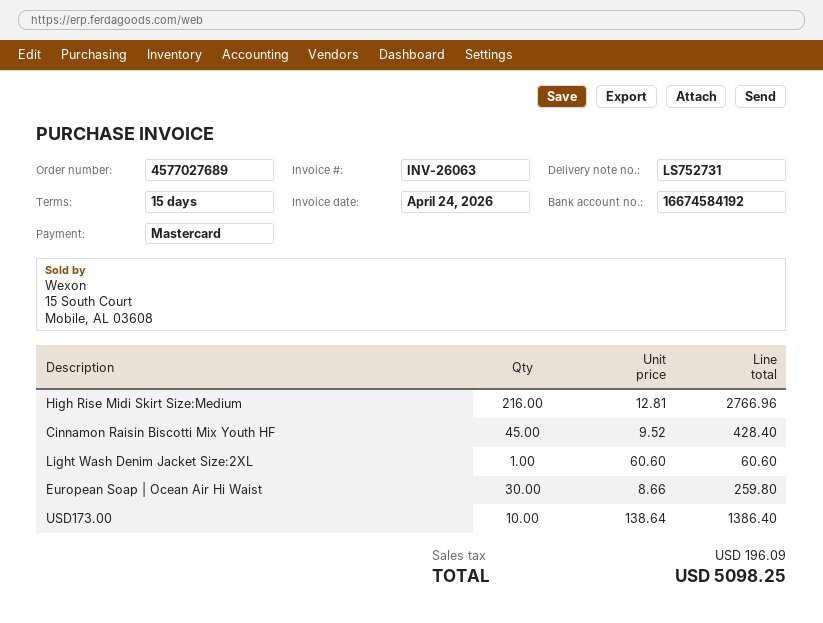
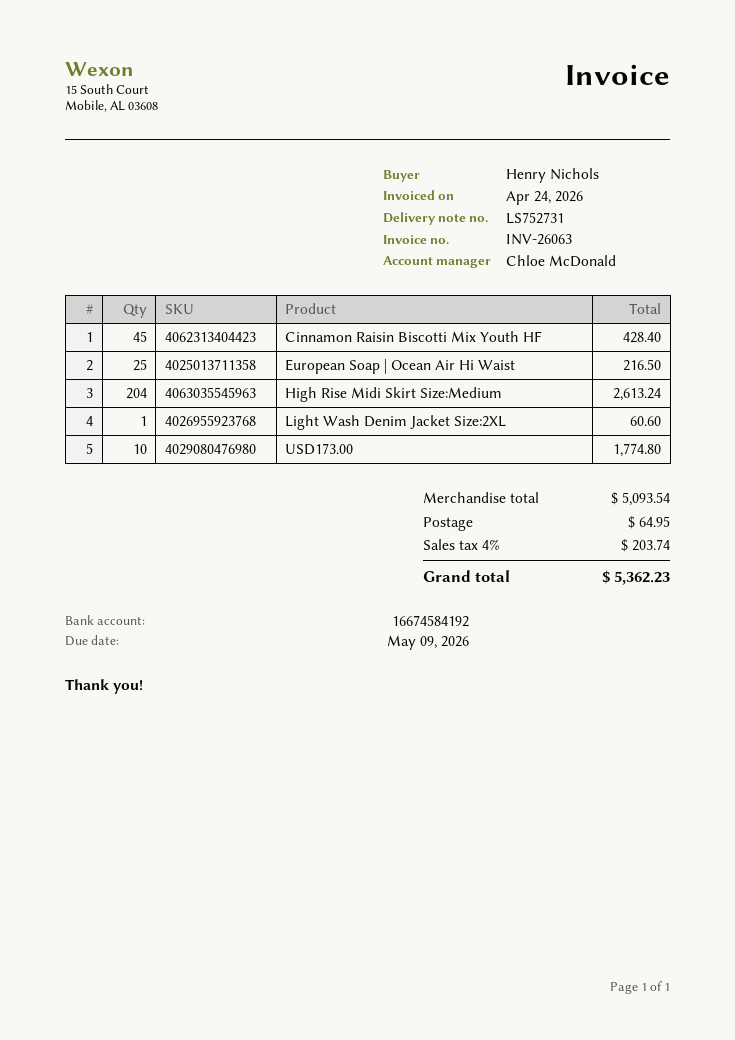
High Rise Midi Skirt Size:Medium: 216 for 2766.96 -> 204 for 2613.24
European Soap | Ocean Air Hi Waist: 30 for 259.80 -> 25 for 216.50
USD173.00: 10 for 1386.40 -> 10 for 1774.80
shipping: none -> 64.95
tax: 196.09 -> 203.74
total: 5098.25 -> 5362.23

